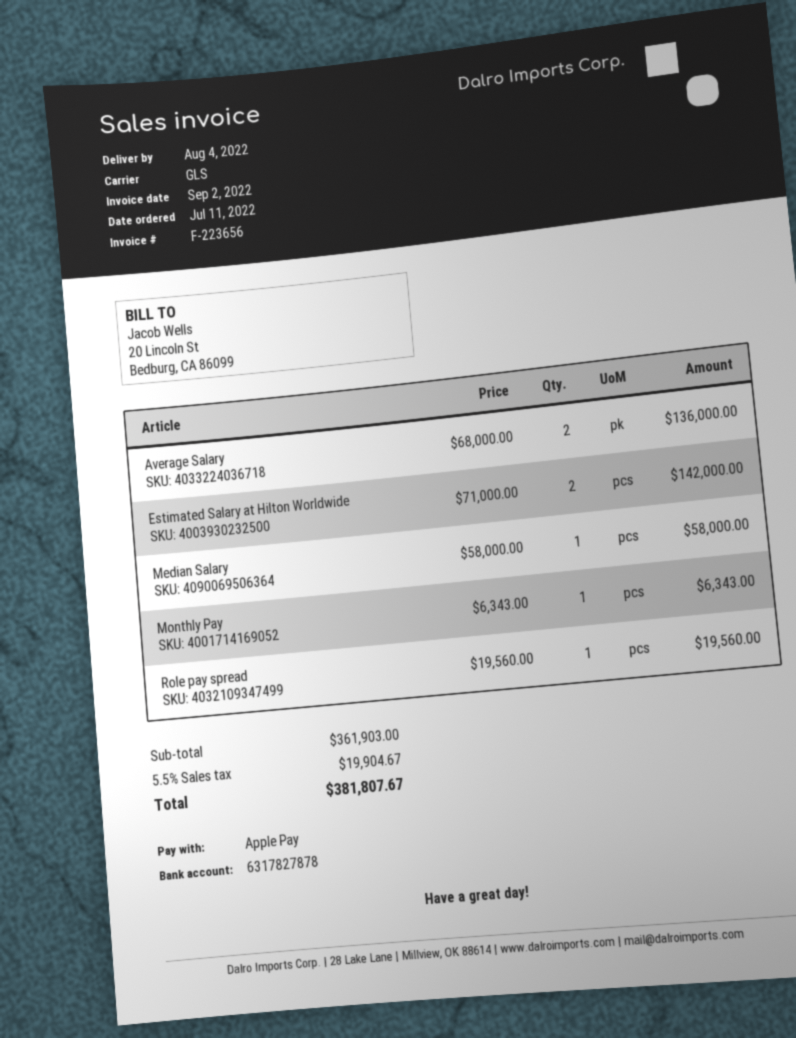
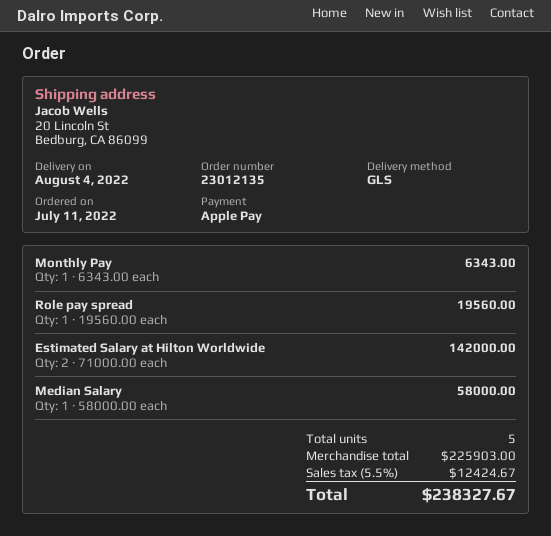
Average Salary: 2 x 68000.00 = 136000.00 -> none
subtotal: 361903.00 -> 225903.00
tax: 5.5% = 19904.67 -> 5.5% = 12424.67
total: 381807.67 -> 238327.67

